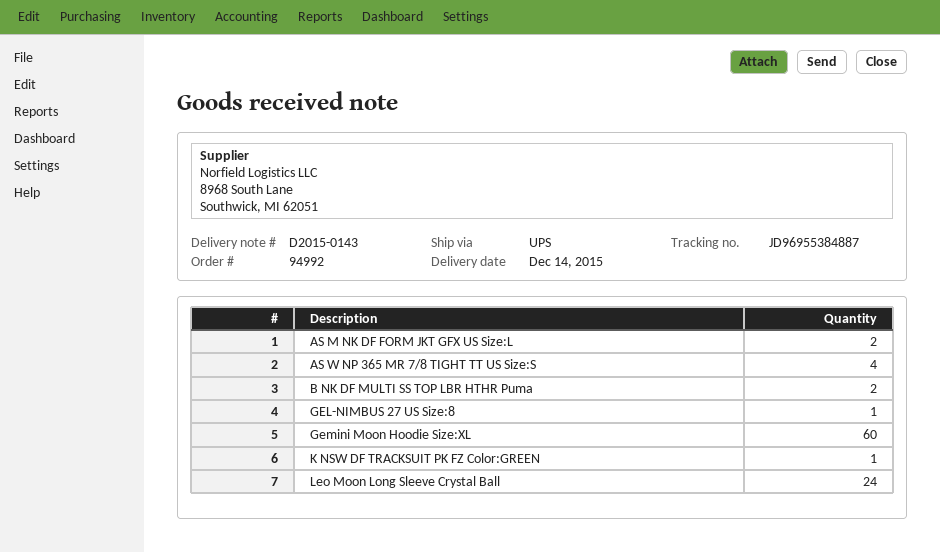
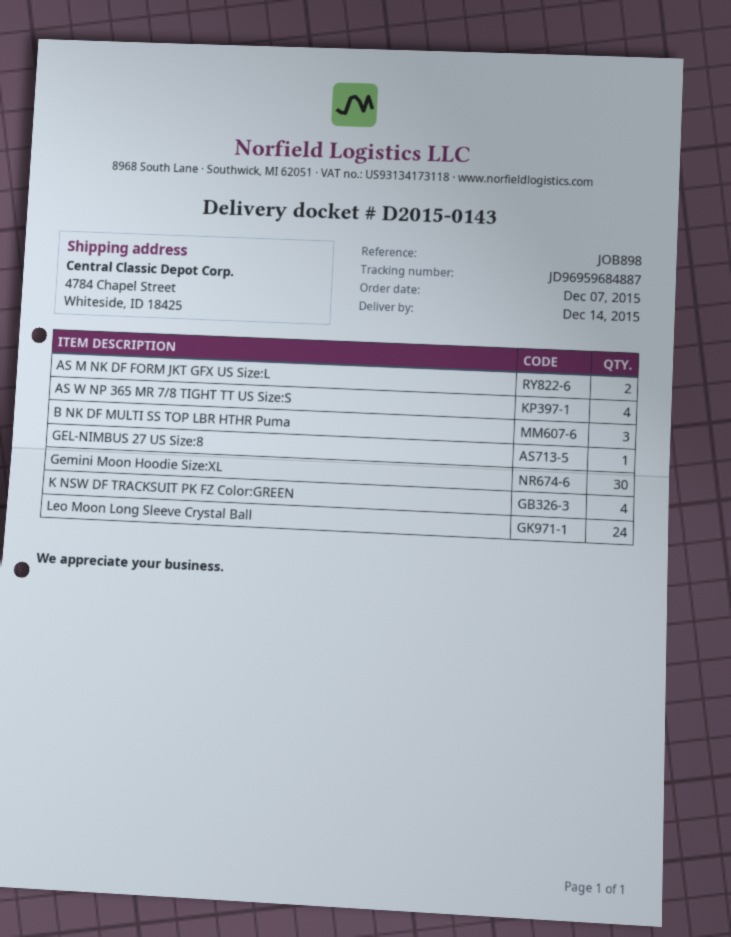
tracking number: JD96955384887 -> JD96959684887
B NK DF MULTI SS TOP LBR HTHR Puma: 2 -> 3
Gemini Moon Hoodie Size:XL: 60 -> 30
K NSW DF TRACKSUIT PK FZ Color:GREEN: 1 -> 4

